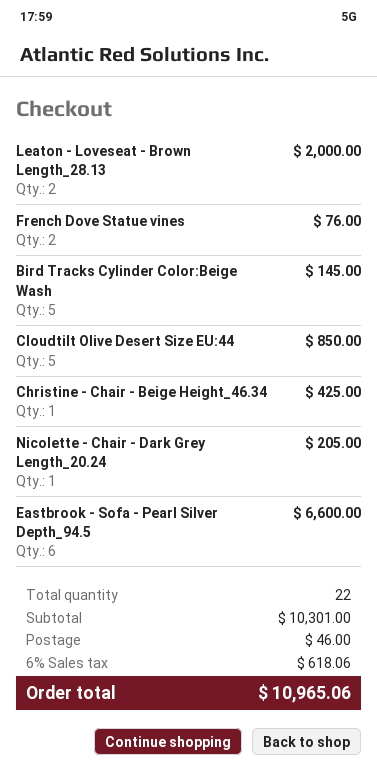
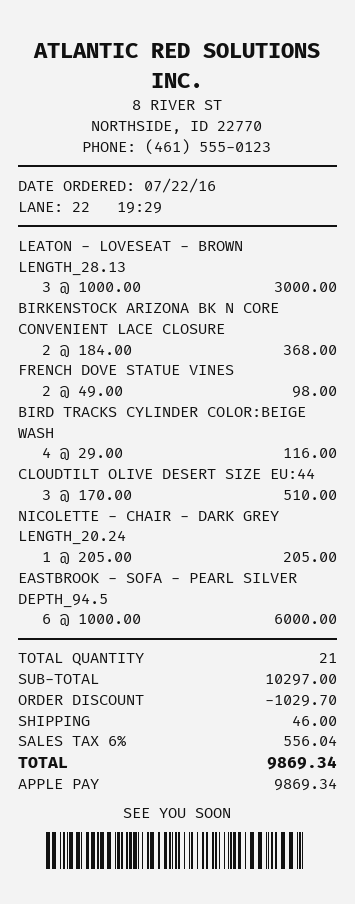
Leaton - Loveseat - Brown Length_28.13: 2 for 2000.00 -> 3 for 3000.00
French Dove Statue vines: 2 for 76.00 -> 2 for 98.00
Bird Tracks Cylinder Color:Beige Wash: 5 for 145.00 -> 4 for 116.00
Cloudtilt Olive Desert Size EU:44: 5 for 850.00 -> 3 for 510.00
Christine - Chair - Beige Height_46.34: 1 for 425.00 -> none
Eastbrook - Sofa - Pearl Silver Depth_94.5: 6 for 6600.00 -> 6 for 6000.00
BIRKENSTOCK ARIZONA BK N CORE CONVENIENT LACE CLOSURE: none -> 2 for 368.00
total quantity: 22 -> 21
subtotal: 10301.00 -> 10297.00
discount: none -> 1029.70
tax: 6% = 618.06 -> 6% = 556.04
total: 10965.06 -> 9869.34

